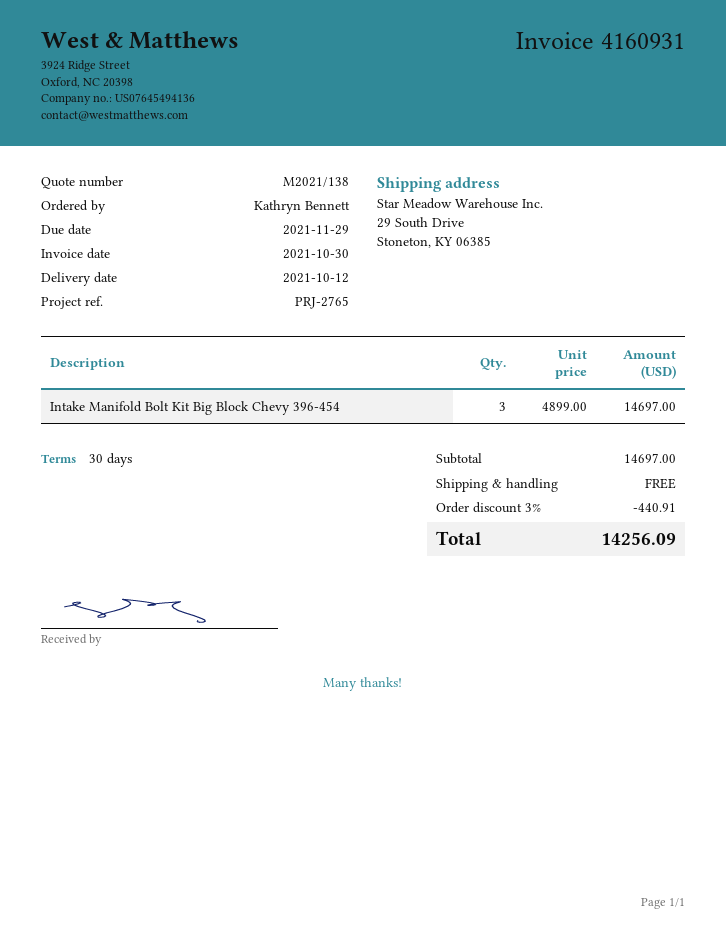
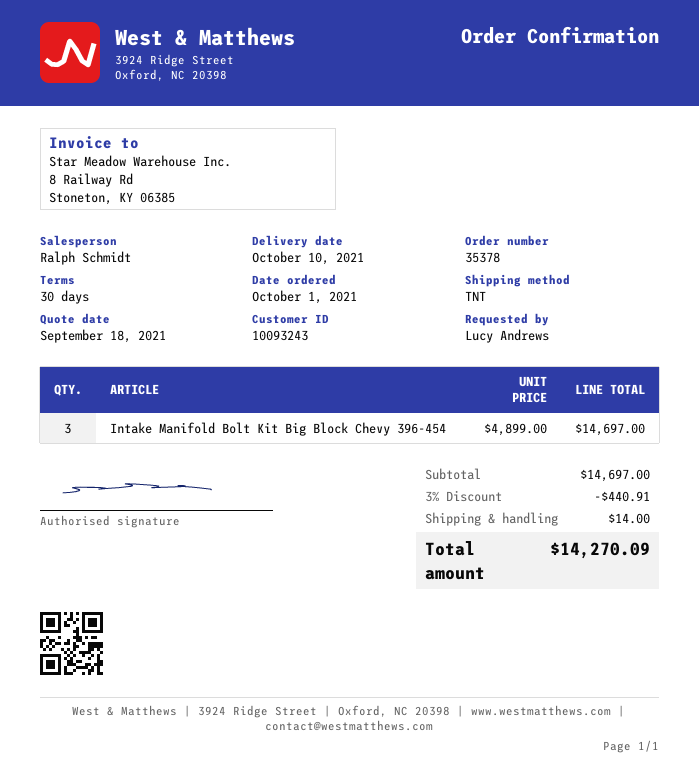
delivery date: 2021-10-12 -> 2021-10-10
ordered by: Kathryn Bennett -> Lucy Andrews
shipping: 0.00 -> 14.00
total: 14256.09 -> 14270.09

